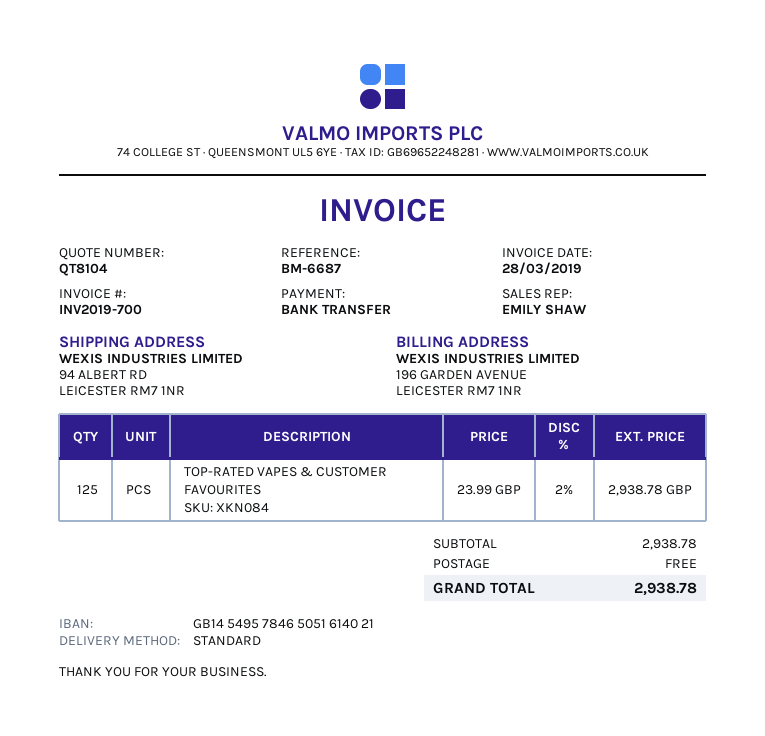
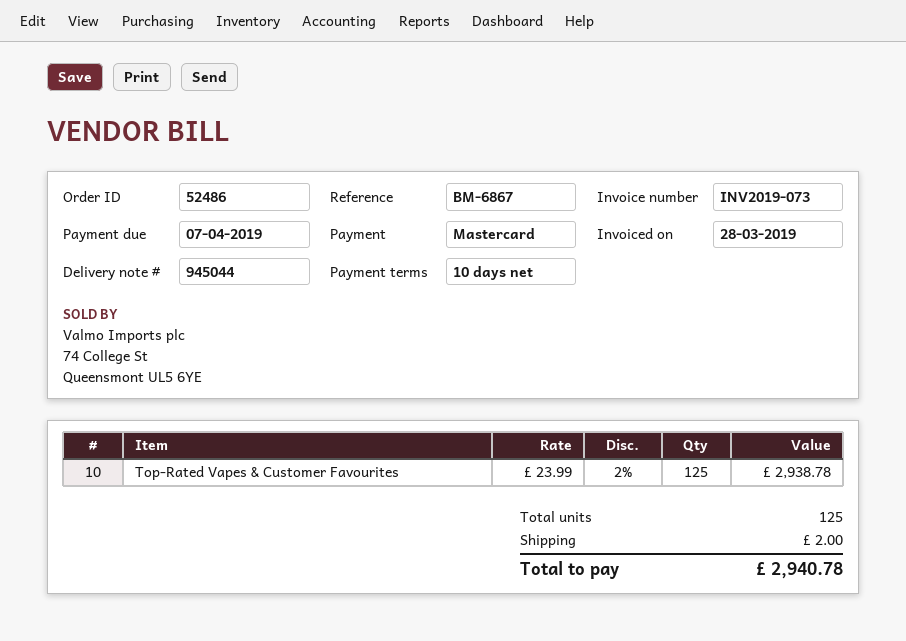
invoice number: INV2019-700 -> INV2019-073
reference: BM-6687 -> BM-6867
payment method: bank transfer -> Mastercard
shipping: 0.00 -> 2.00
total: 2938.78 -> 2940.78

